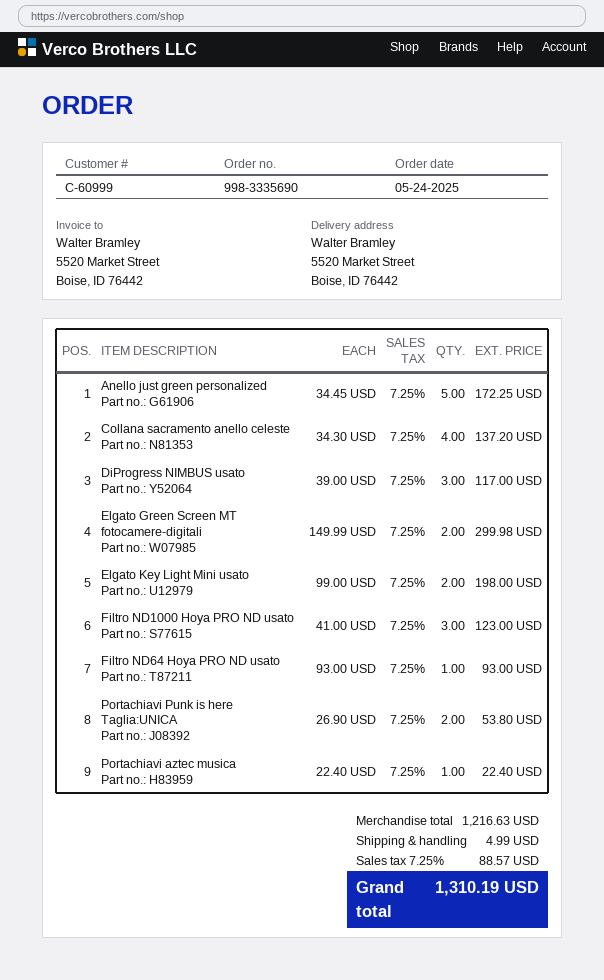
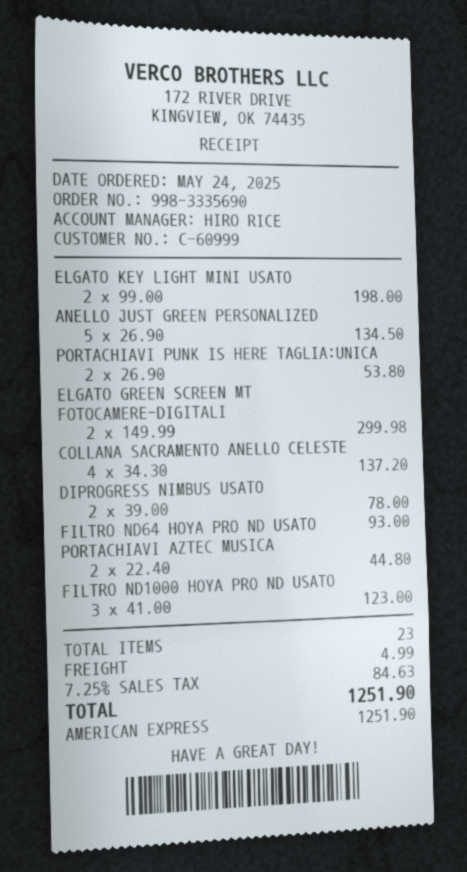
Anello just green personalized: 5 x 34.45 = 172.25 -> 5 x 26.90 = 134.50
DiProgress NIMBUS usato: 3 x 39.00 = 117.00 -> 2 x 39.00 = 78.00
Portachiavi aztec musica: 1 x 22.40 = 22.40 -> 2 x 22.40 = 44.80
tax: 7.25% = 88.57 -> 7.25% = 84.63
total: 1310.19 -> 1251.90

